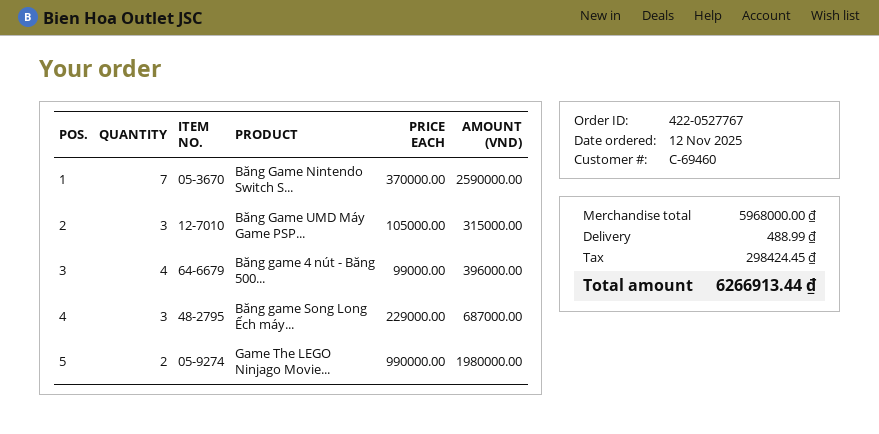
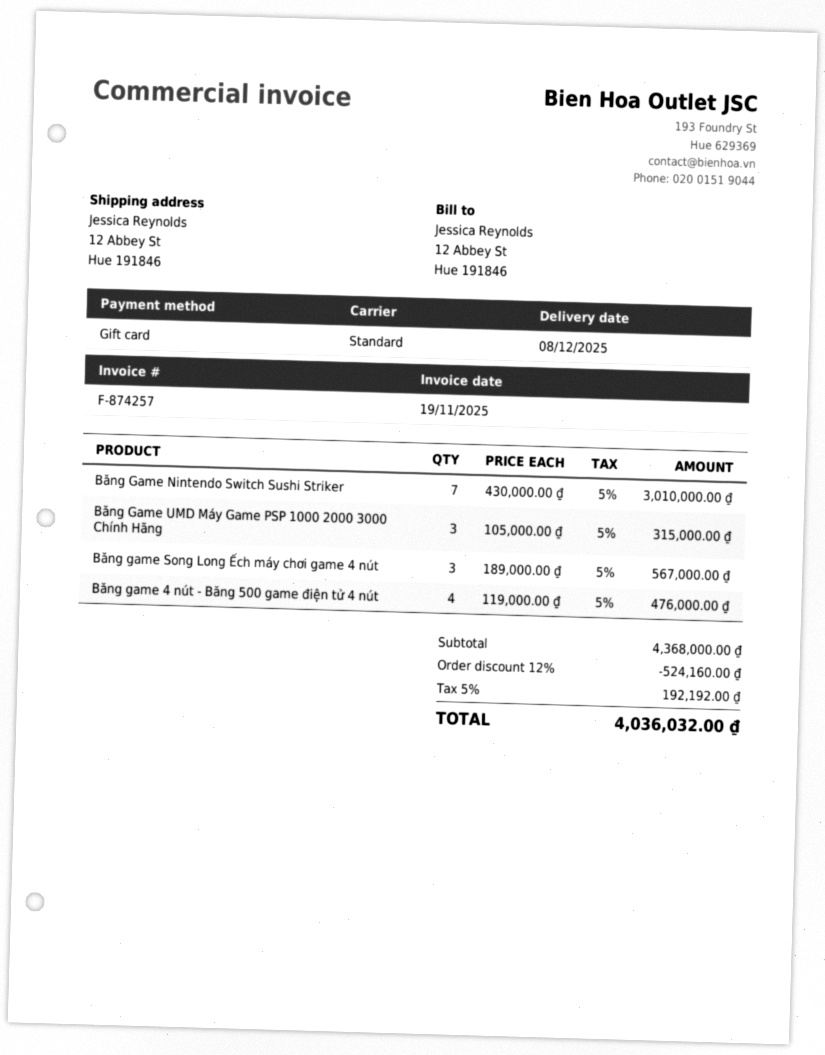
Băng Game Nintendo Switch S...: 7 x 370000.00 = 2590000.00 -> 7 x 430000.00 = 3010000.00
Băng game 4 nút - Băng 500...: 4 x 99000.00 = 396000.00 -> 4 x 119000.00 = 476000.00
Băng game Song Long Ếch máy...: 3 x 229000.00 = 687000.00 -> 3 x 189000.00 = 567000.00
Game The LEGO Ninjago Movie...: 2 x 990000.00 = 1980000.00 -> none
subtotal: 5968000.00 -> 4368000.00
discount: none -> 12% = 524160.00
shipping: 488.99 -> none
tax: 298424.45 -> 192192.00
total: 6266913.44 -> 4036032.00

